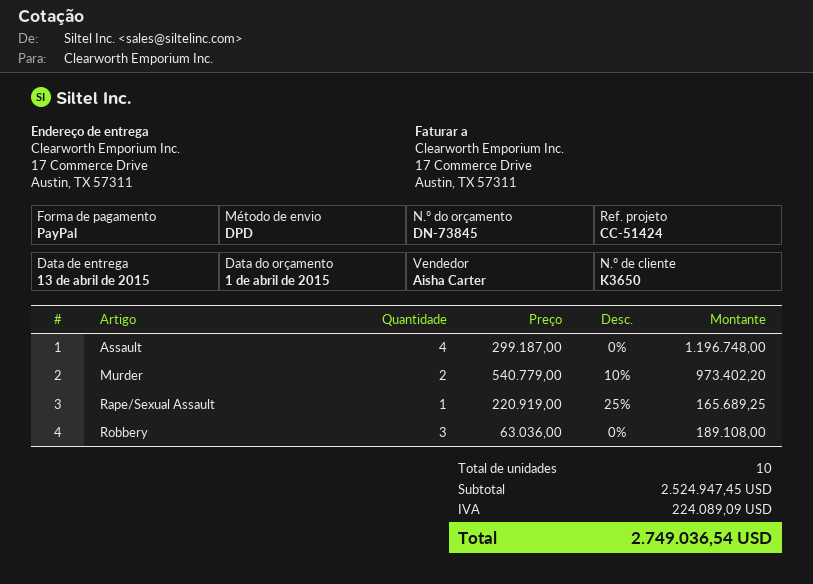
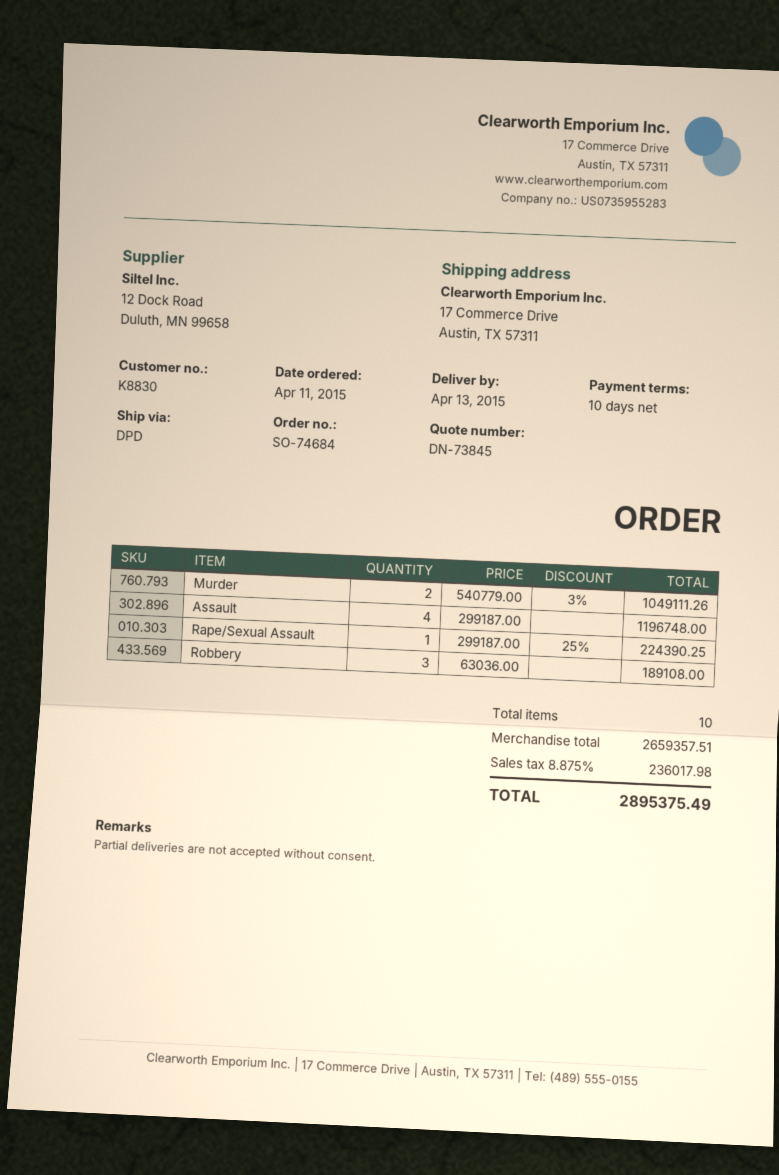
customer number: K3650 -> K8830
Murder: 2 x 540779.00 - 10% = 973402.20 -> 2 x 540779.00 - 3% = 1049111.26
Rape/Sexual Assault: 1 x 220919.00 - 25% = 165689.25 -> 1 x 299187.00 - 25% = 224390.25
subtotal: 2524947.45 -> 2659357.51
tax: 224089.09 -> 236017.98
total: 2749036.54 -> 2895375.49

